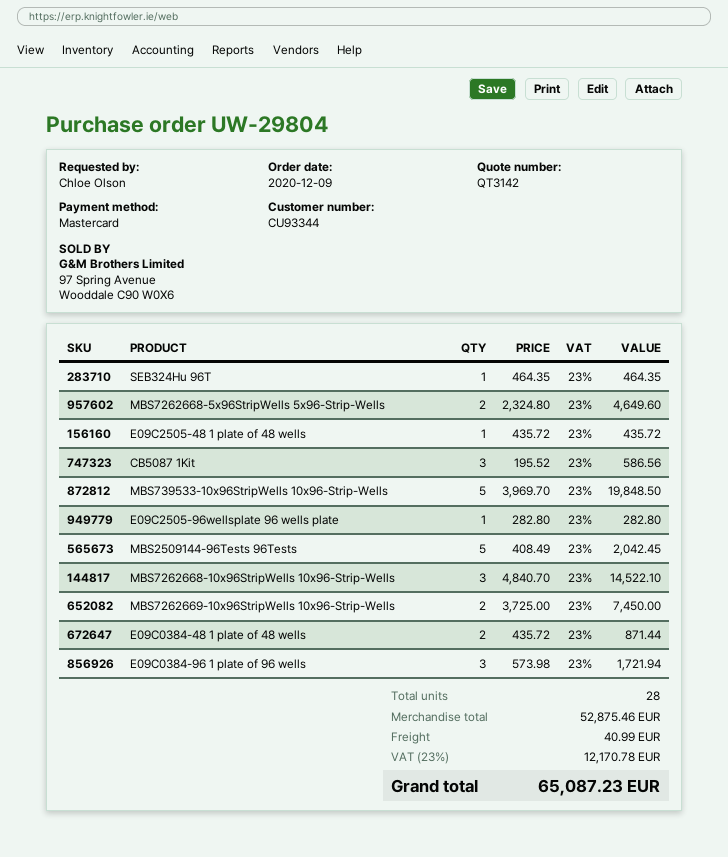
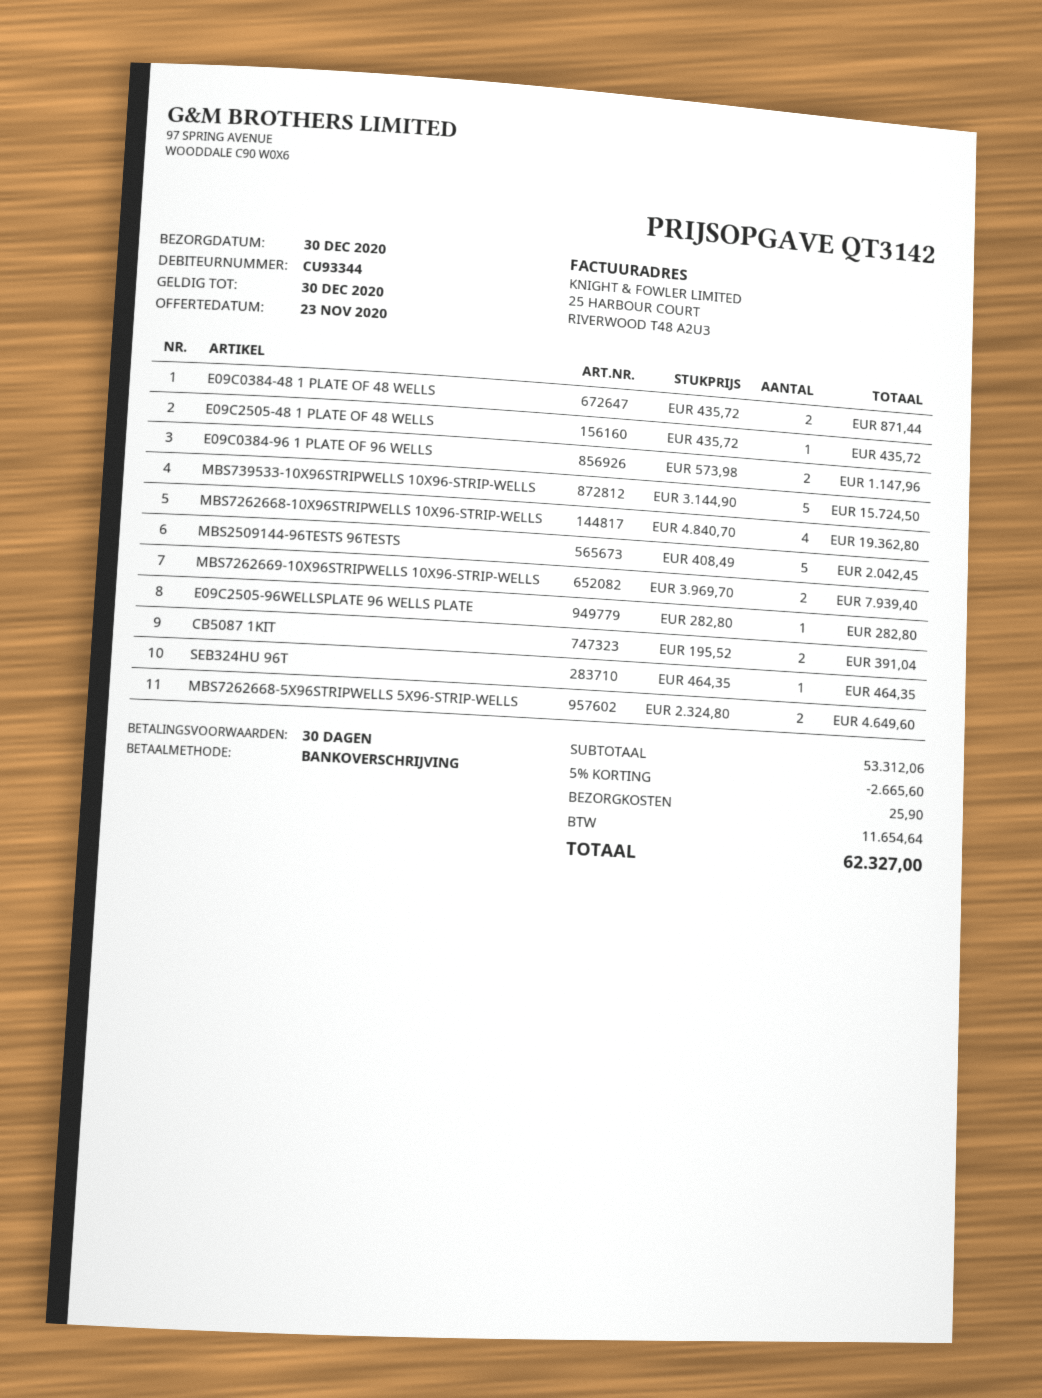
payment method: Mastercard -> bank transfer
CB5087 1Kit: 3 x 195.52 = 586.56 -> 2 x 195.52 = 391.04
MBS739533-10x96StripWells 10x96-Strip-Wells: 5 x 3969.70 = 19848.50 -> 5 x 3144.90 = 15724.50
MBS7262668-10x96StripWells 10x96-Strip-Wells: 3 x 4840.70 = 14522.10 -> 4 x 4840.70 = 19362.80
MBS7262669-10x96StripWells 10x96-Strip-Wells: 2 x 3725.00 = 7450.00 -> 2 x 3969.70 = 7939.40
E09C0384-96 1 plate of 96 wells: 3 x 573.98 = 1721.94 -> 2 x 573.98 = 1147.96
subtotal: 52875.46 -> 53312.06
discount: none -> 5% = 2665.60
shipping: 40.99 -> 25.90
tax: 12170.78 -> 11654.64
total: 65087.23 -> 62327.00

